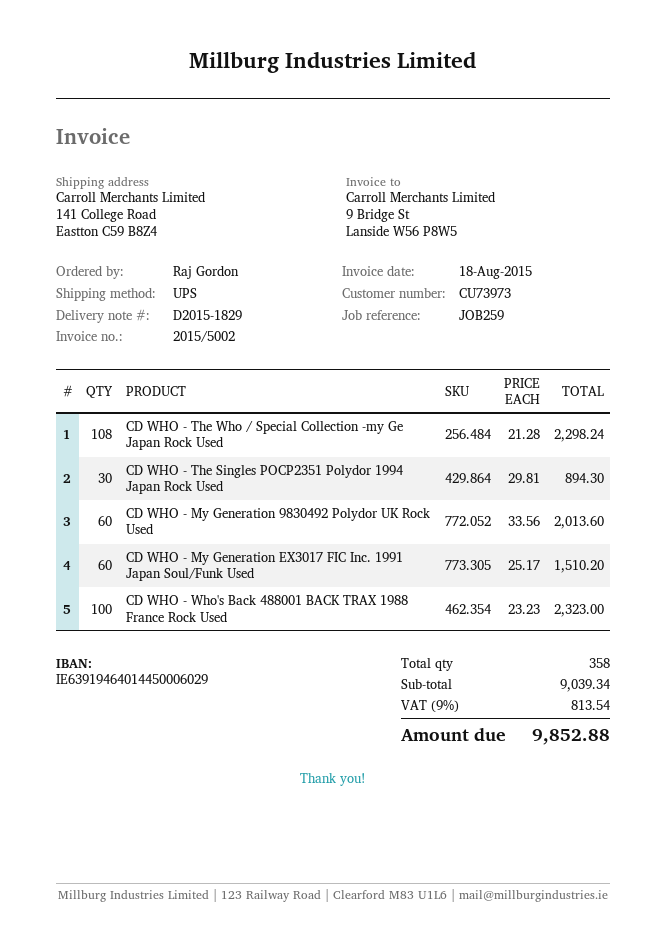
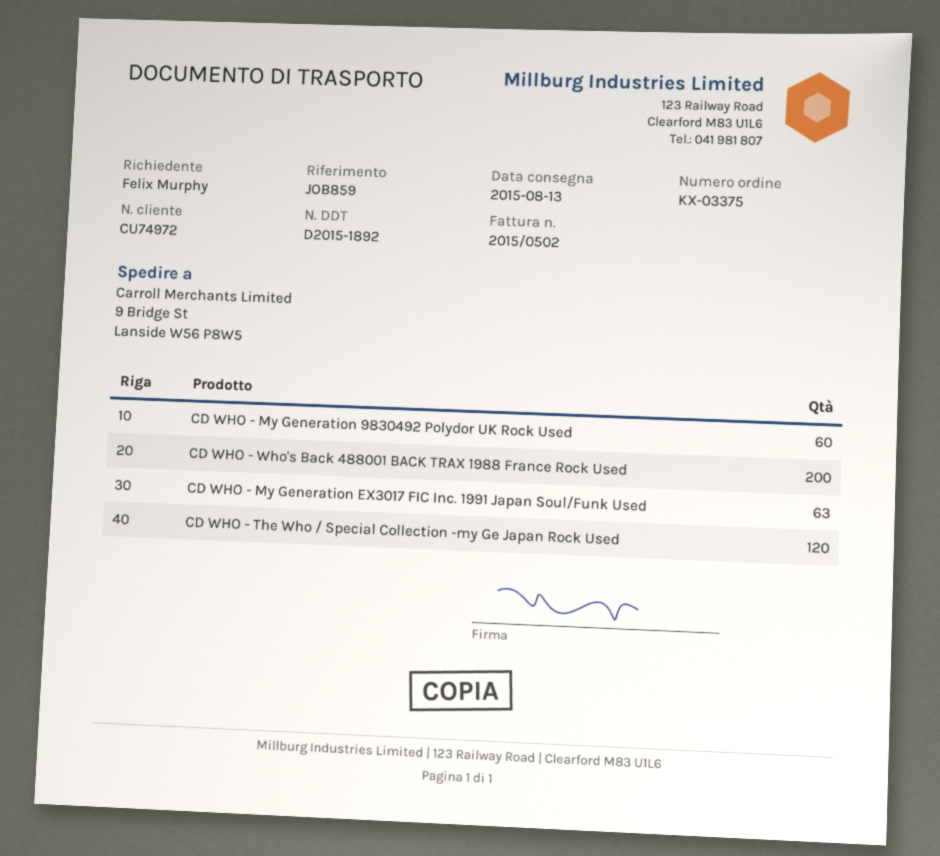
delivery note number: D2015-1829 -> D2015-1892
invoice number: 2015/5002 -> 2015/0502
customer number: CU73973 -> CU74972
reference: JOB259 -> JOB859
ordered by: Raj Gordon -> Felix Murphy
ship to: 141 College Road, Eastton C59 B8Z4 -> 9 Bridge St, Lanside W56 P8W5
CD WHO - The Who / Special Collection -my Ge Japan Rock Used: 108 -> 120
CD WHO - The Singles POCP2351 Polydor 1994 Japan Rock Used: 30 -> none
CD WHO - My Generation EX3017 FIC Inc. 1991 Japan Soul/Funk Used: 60 -> 63
CD WHO - Who's Back 488001 BACK TRAX 1988 France Rock Used: 100 -> 200

